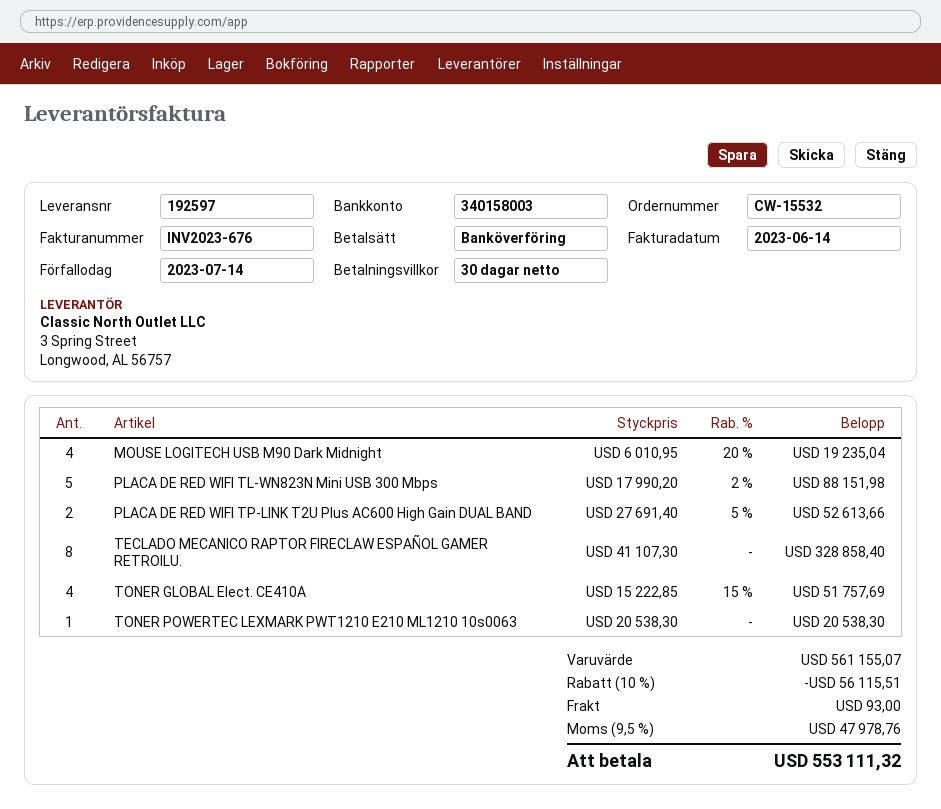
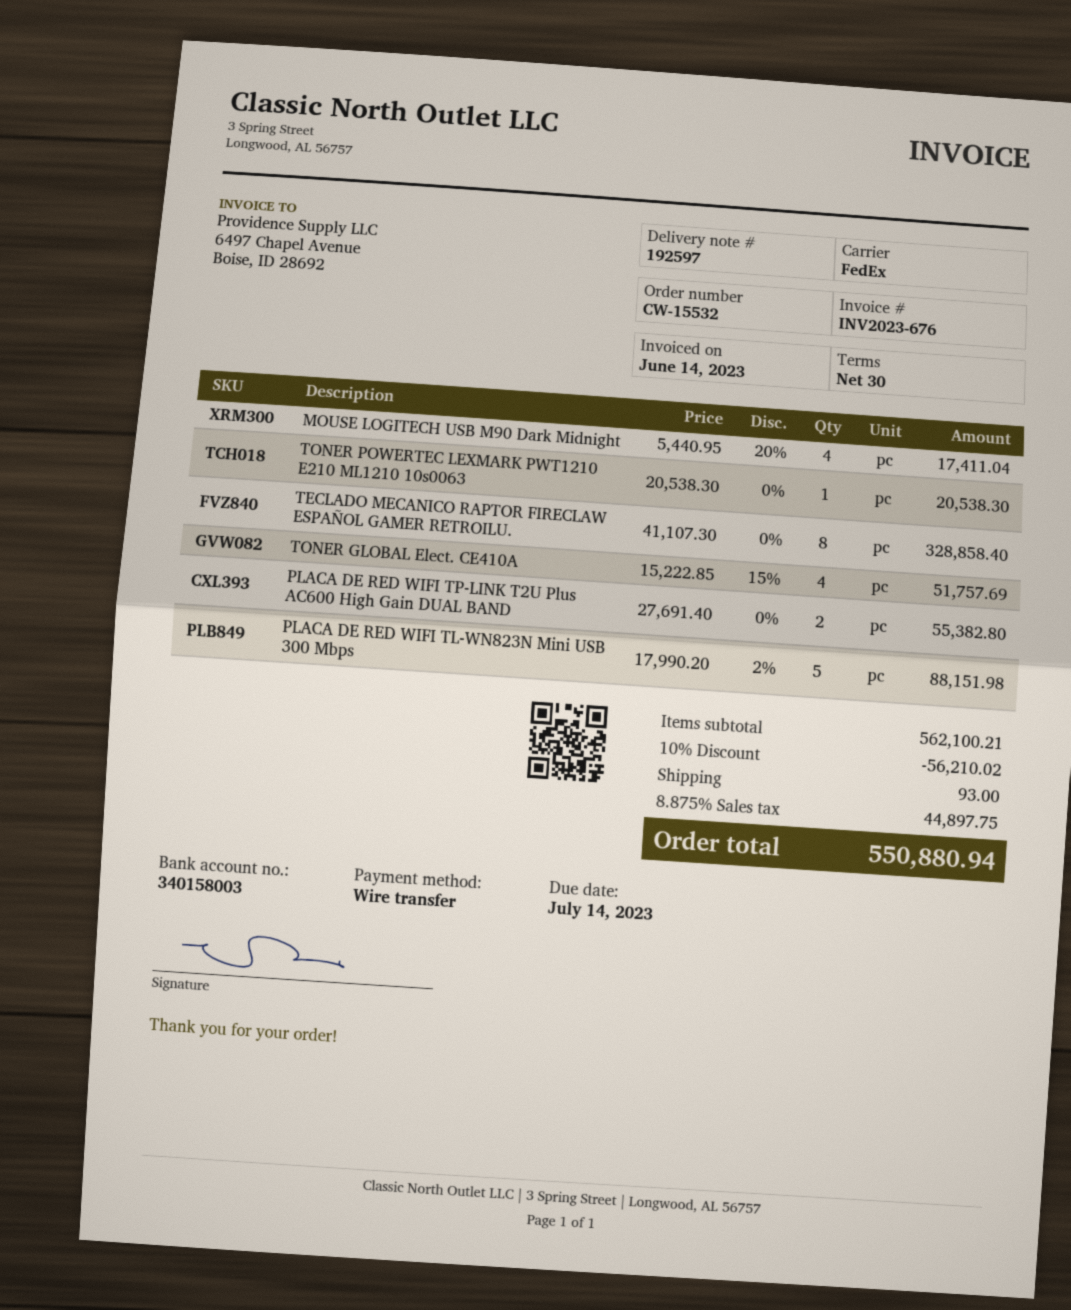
MOUSE LOGITECH USB M90 Dark Midnight: 4 x 6010.95 - 20% = 19235.04 -> 4 x 5440.95 - 20% = 17411.04
PLACA DE RED WIFI TP-LINK T2U Plus AC600 High Gain DUAL BAND: 2 x 27691.40 - 5% = 52613.66 -> 2 x 27691.40 = 55382.80
subtotal: 561155.07 -> 562100.21
discount: 10% = 56115.51 -> 10% = 56210.02
tax: 9.5% = 47978.76 -> 8.875% = 44897.75
total: 553111.32 -> 550880.94

